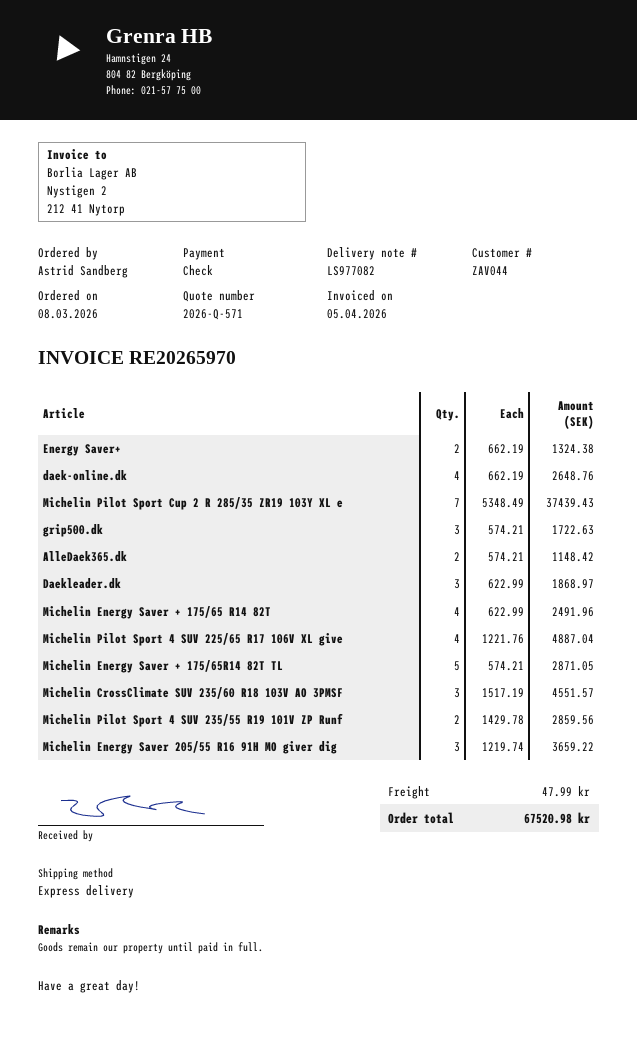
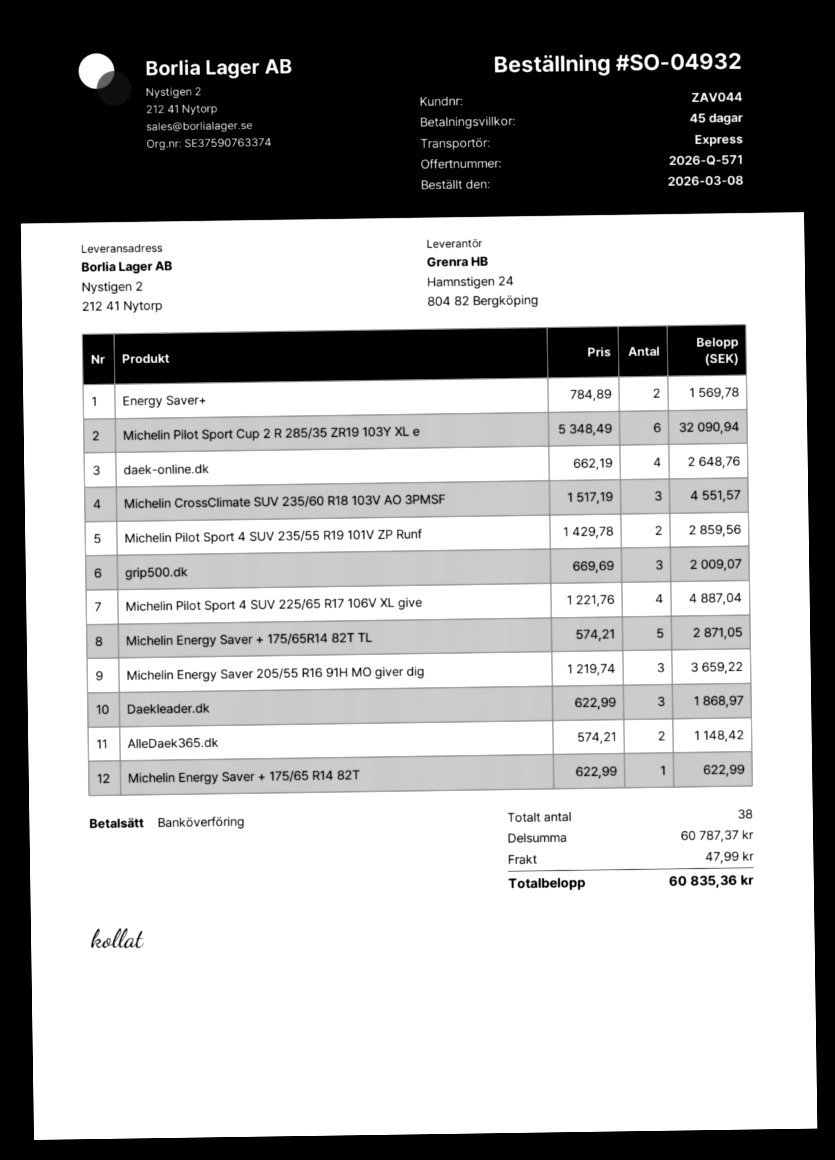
payment method: cheque -> bank transfer
Energy Saver+: 2 x 662.19 = 1324.38 -> 2 x 784.89 = 1569.78
Michelin Pilot Sport Cup 2 R 285/35 ZR19 103Y XL e: 7 x 5348.49 = 37439.43 -> 6 x 5348.49 = 32090.94
grip500.dk: 3 x 574.21 = 1722.63 -> 3 x 669.69 = 2009.07
Michelin Energy Saver + 175/65 R14 82T: 4 x 622.99 = 2491.96 -> 1 x 622.99 = 622.99
total: 67520.98 -> 60835.36

